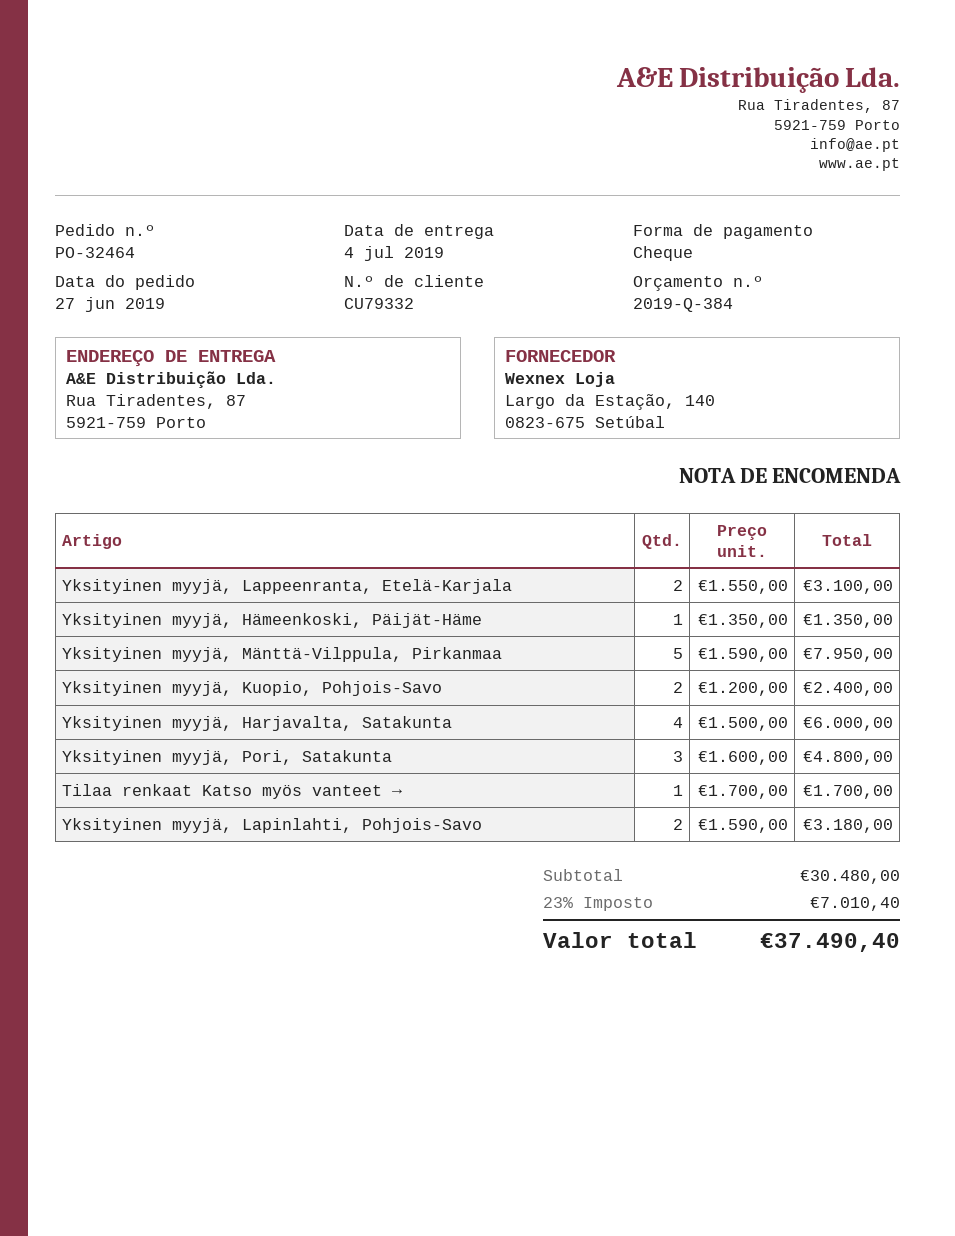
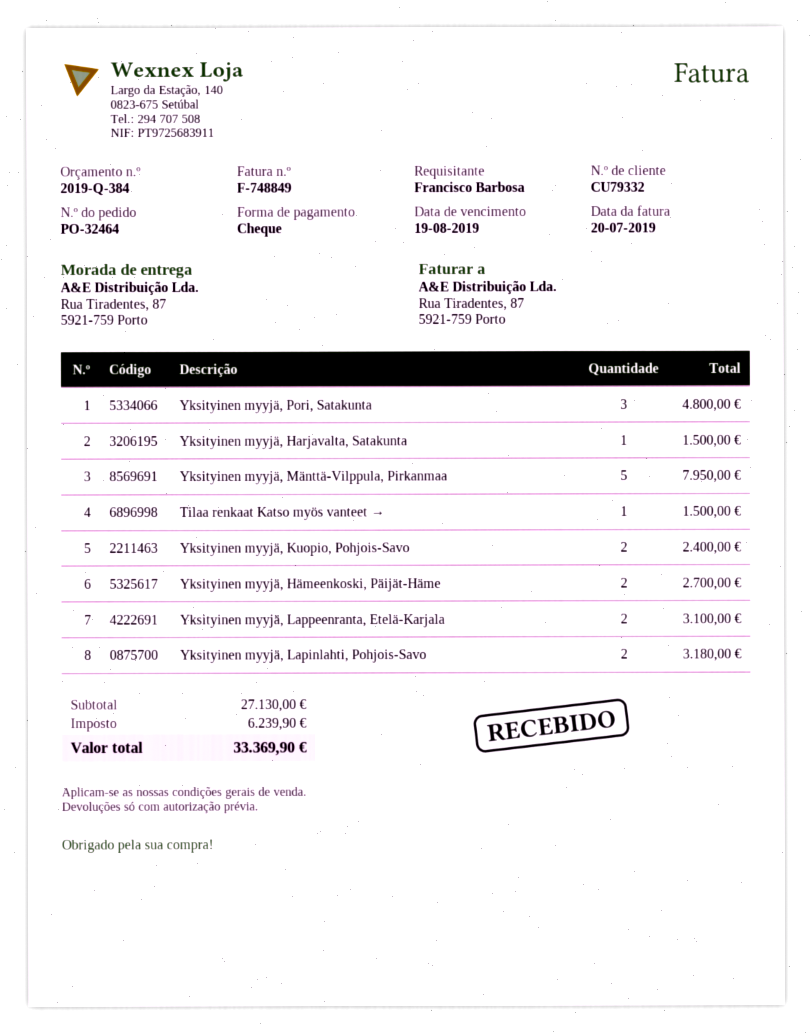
Yksityinen myyjä, Hämeenkoski, Päijät-Häme: 1 for 1350.00 -> 2 for 2700.00
Yksityinen myyjä, Harjavalta, Satakunta: 4 for 6000.00 -> 1 for 1500.00
Tilaa renkaat Katso myös vanteet →: 1 for 1700.00 -> 1 for 1500.00
subtotal: 30480.00 -> 27130.00
tax: 7010.40 -> 6239.90
total: 37490.40 -> 33369.90

